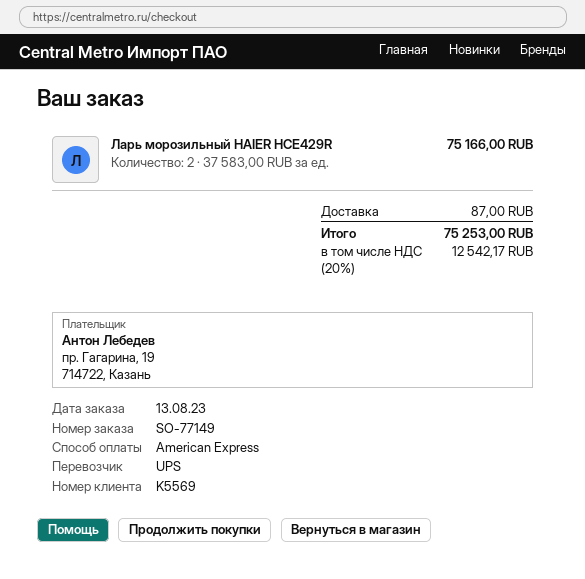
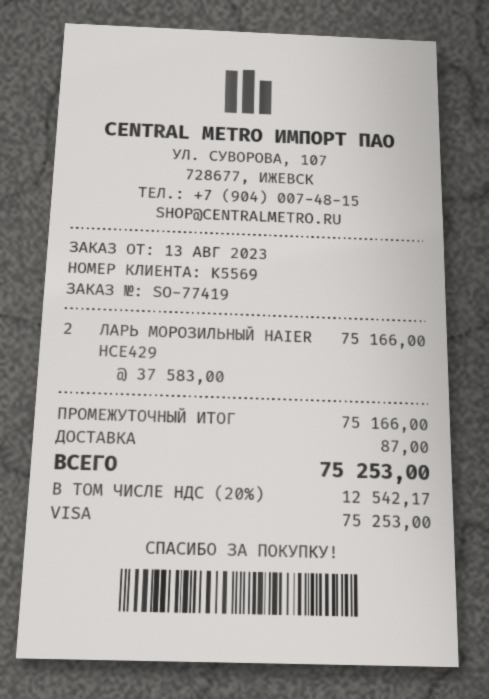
order number: SO-77149 -> SO-77419
payment method: American Express -> Visa

